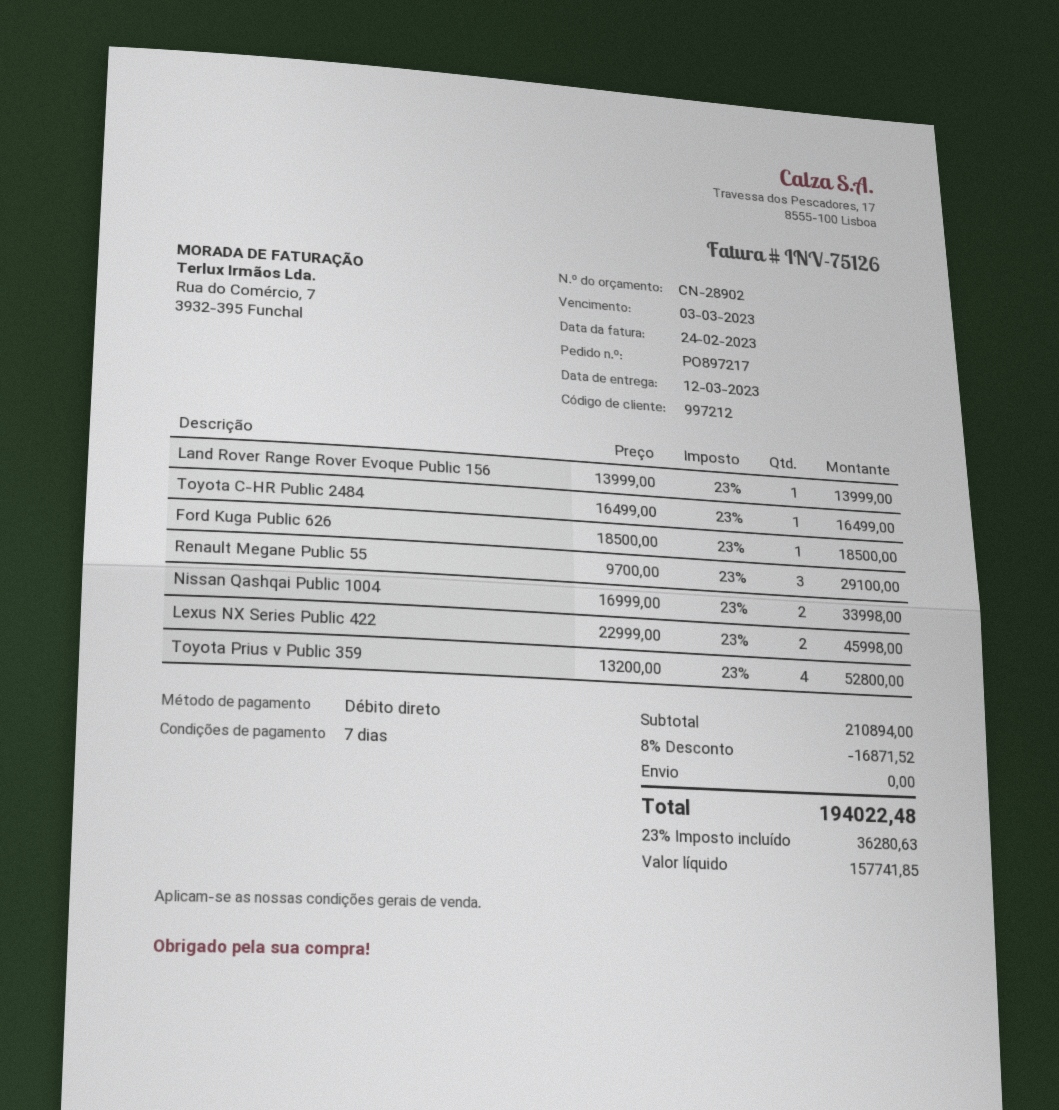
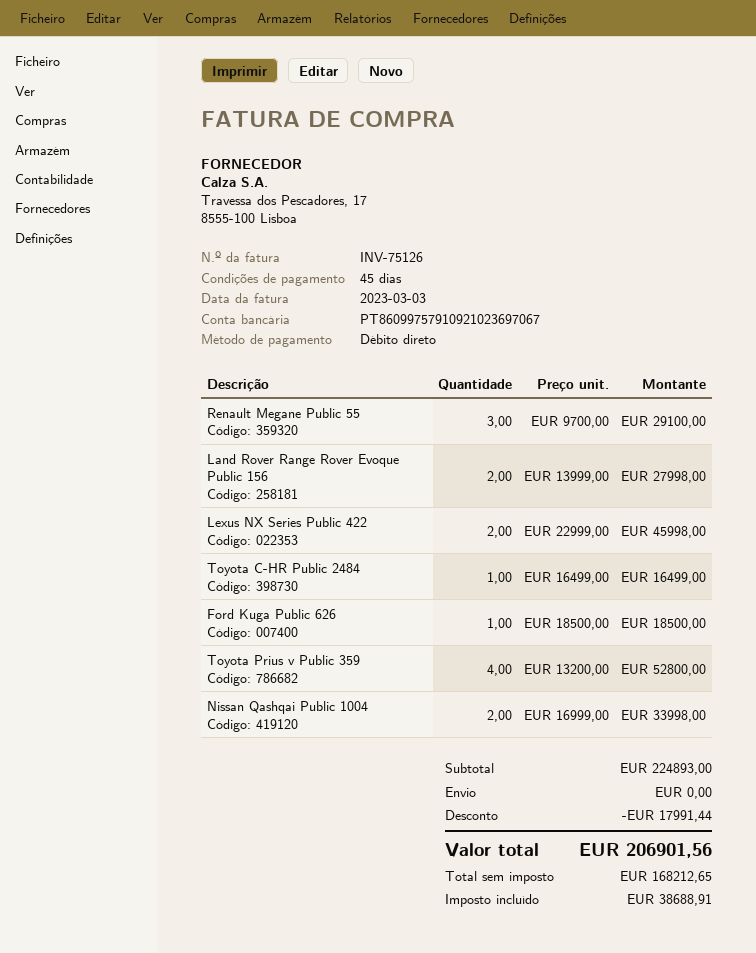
invoice date: 2023-02-24 -> 2023-03-03
payment terms: 7 days -> 45 days
Land Rover Range Rover Evoque Public 156: 1 x 13999.00 = 13999.00 -> 2 x 13999.00 = 27998.00
subtotal: 210894.00 -> 224893.00
discount: 16871.52 -> 17991.44
net: 157741.85 -> 168212.65
tax: 36280.63 -> 38688.91
total: 194022.48 -> 206901.56

